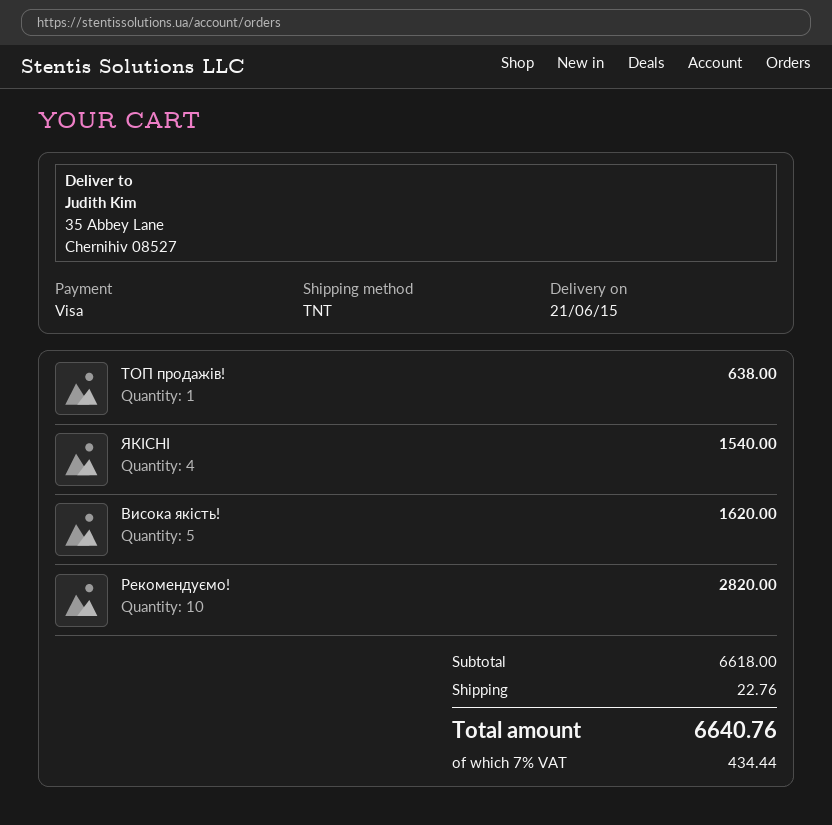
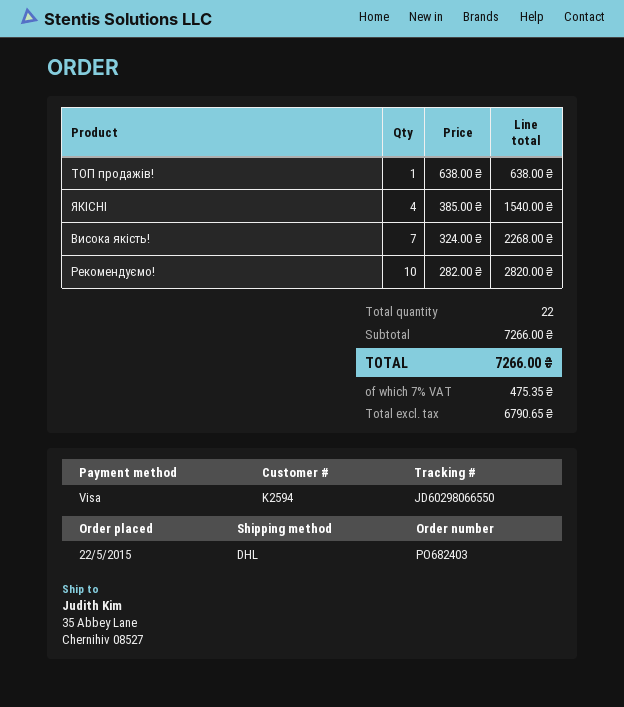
shipping method: TNT -> DHL
Висока якість!: 5 for 1620.00 -> 7 for 2268.00
subtotal: 6618.00 -> 7266.00
shipping: 22.76 -> none
tax: 7% = 434.44 -> 7% = 475.35
total: 6640.76 -> 7266.00

